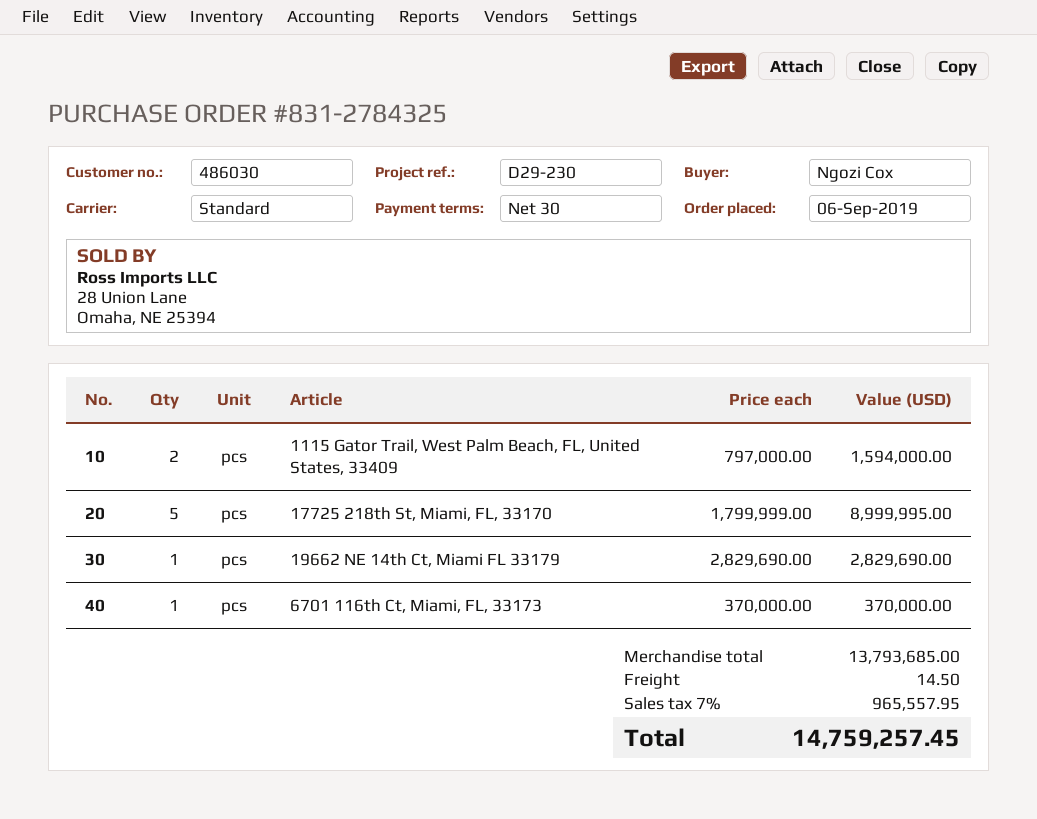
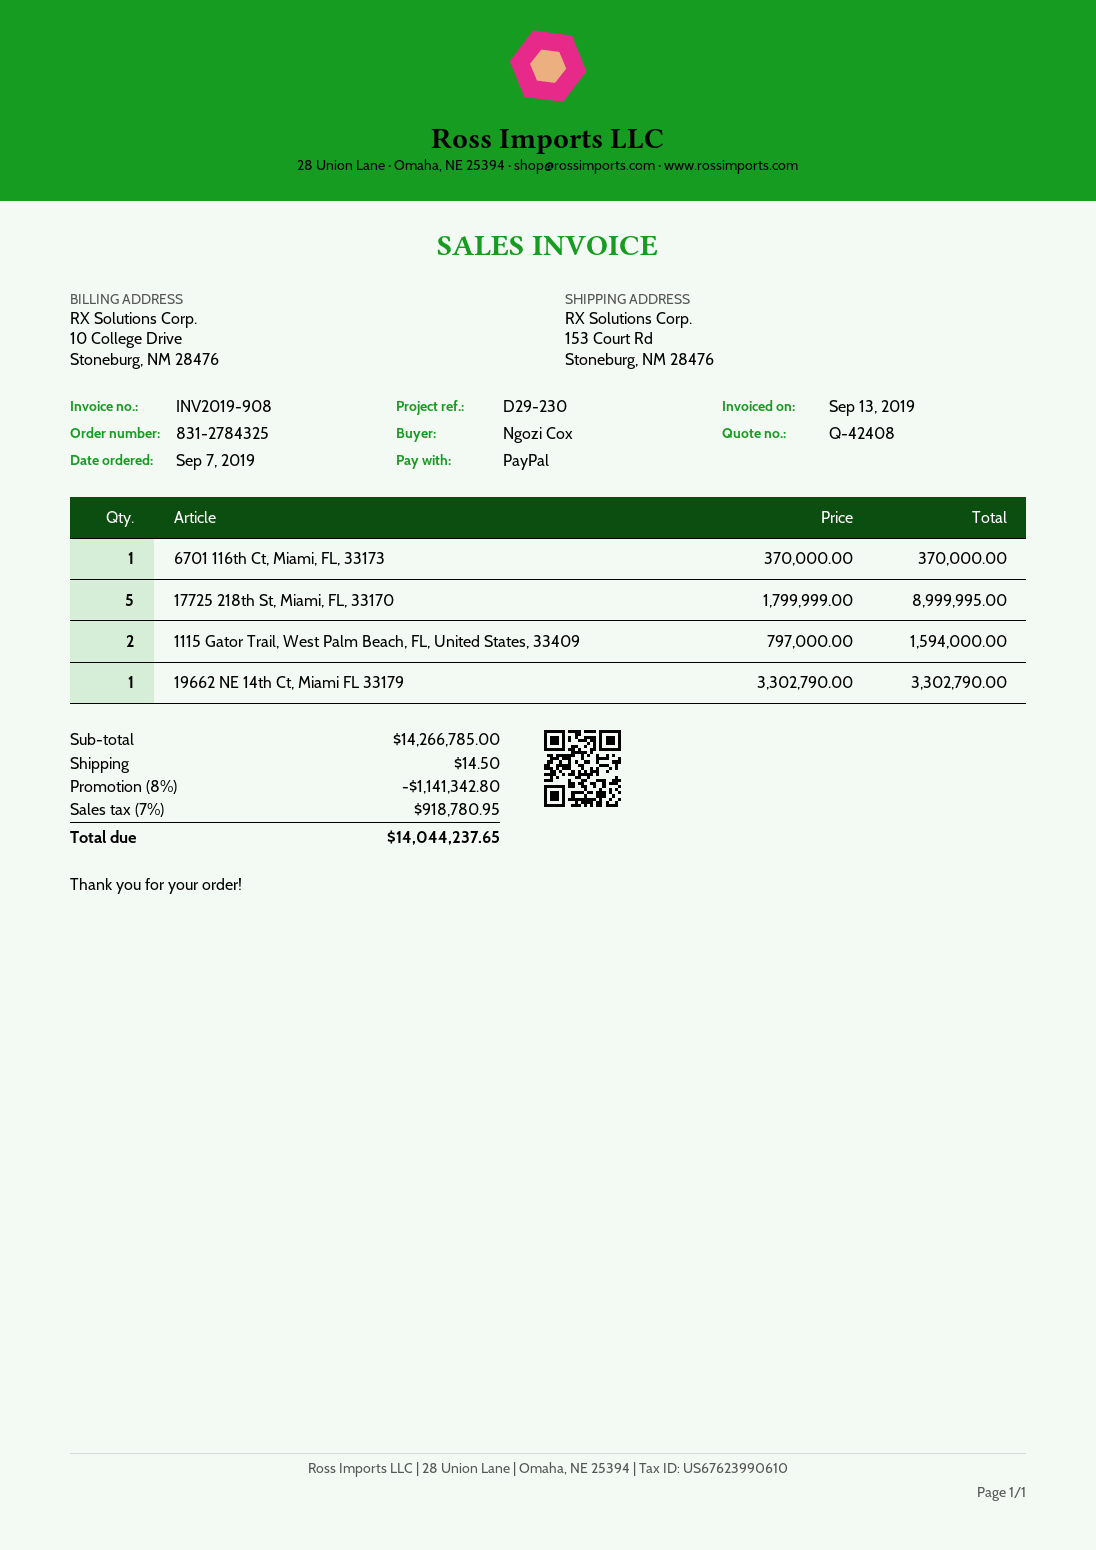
order date: 2019-09-06 -> 2019-09-07
19662 NE 14th Ct, Miami FL 33179: 1 x 2829690.00 = 2829690.00 -> 1 x 3302790.00 = 3302790.00
subtotal: 13793685.00 -> 14266785.00
discount: none -> 8% = 1141342.80
tax: 7% = 965557.95 -> 7% = 918780.95
total: 14759257.45 -> 14044237.65

